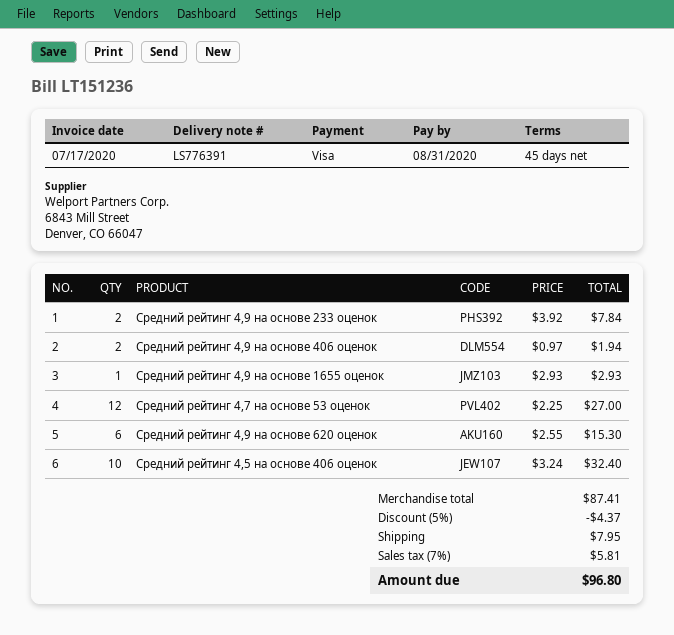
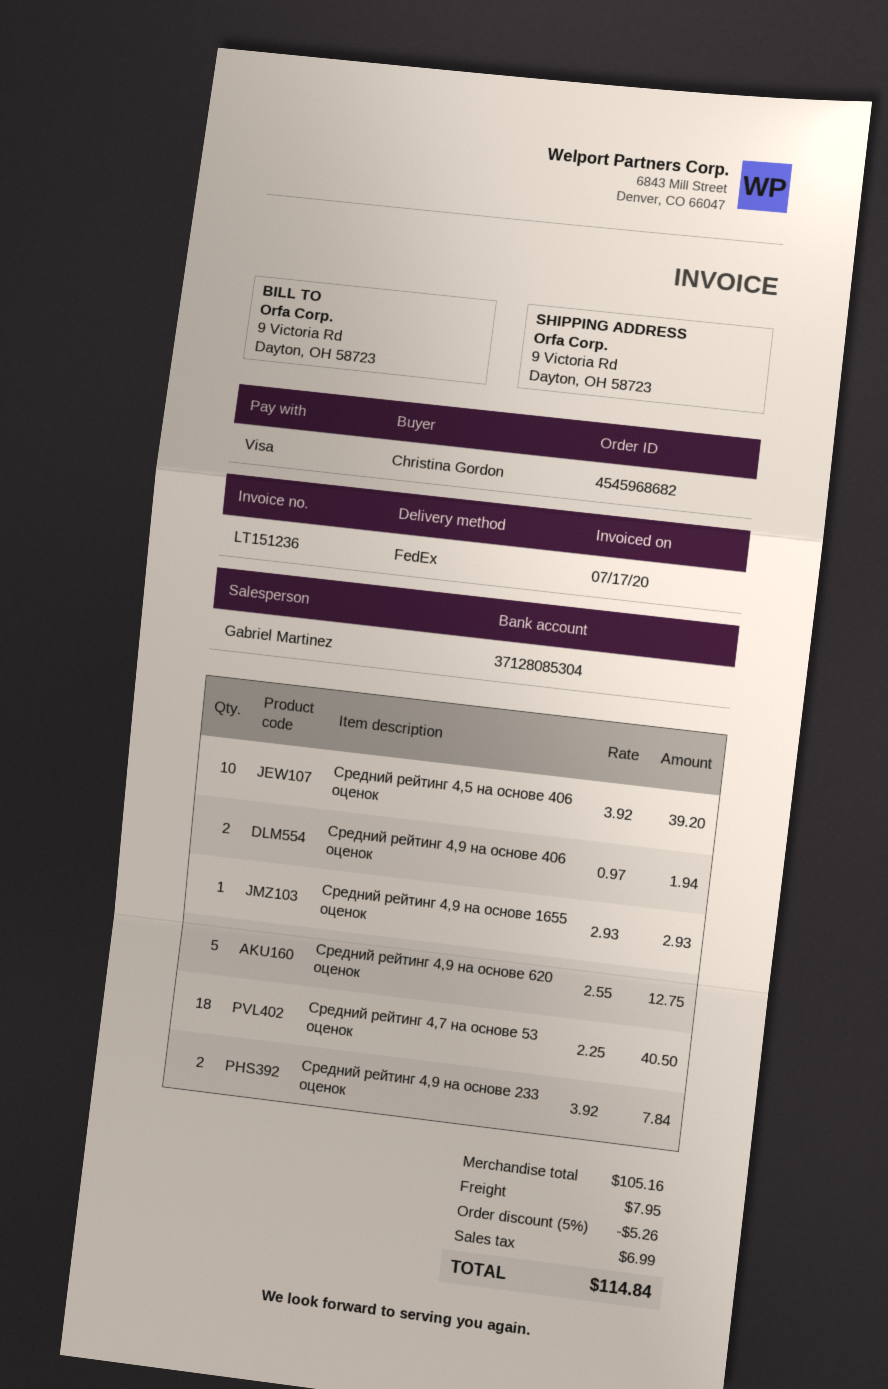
Средний рейтинг 4,7 на основе 53 оценок: 12 x 2.25 = 27.00 -> 18 x 2.25 = 40.50
Средний рейтинг 4,9 на основе 620 оценок: 6 x 2.55 = 15.30 -> 5 x 2.55 = 12.75
Средний рейтинг 4,5 на основе 406 оценок: 10 x 3.24 = 32.40 -> 10 x 3.92 = 39.20
subtotal: 87.41 -> 105.16
discount: 5% = 4.37 -> 5% = 5.26
tax: 5.81 -> 6.99
total: 96.80 -> 114.84

